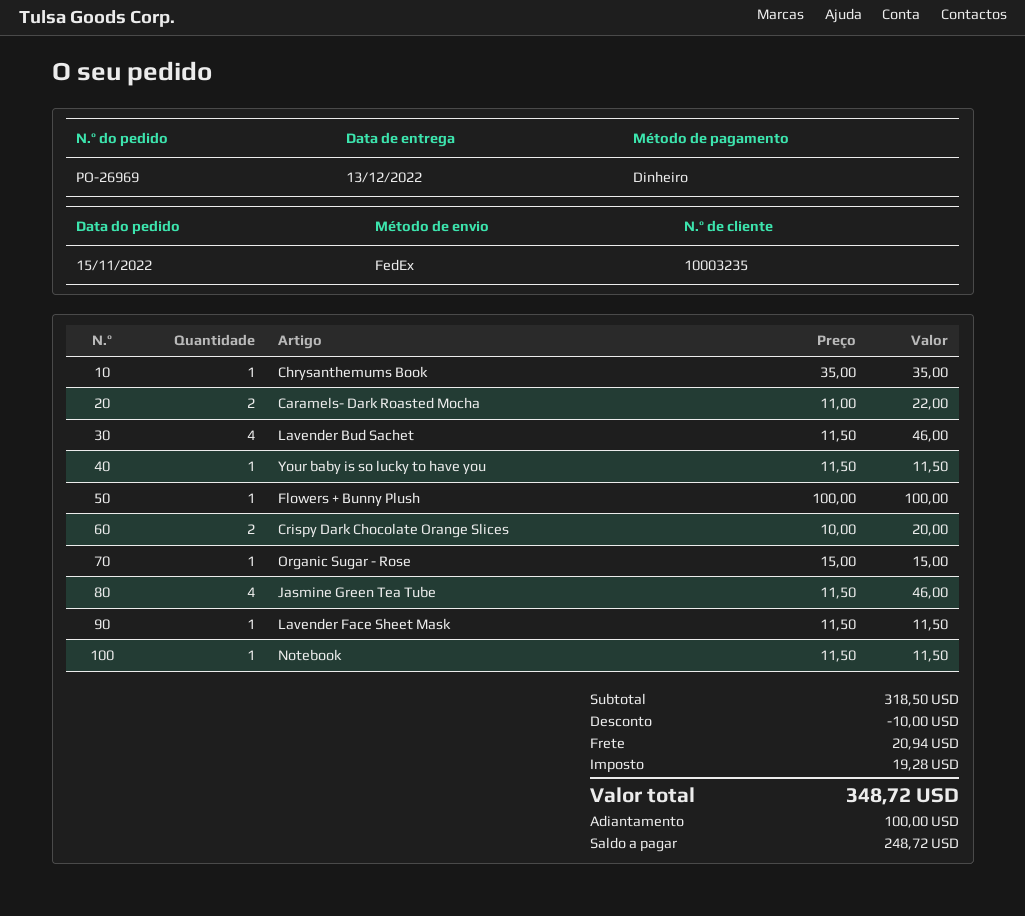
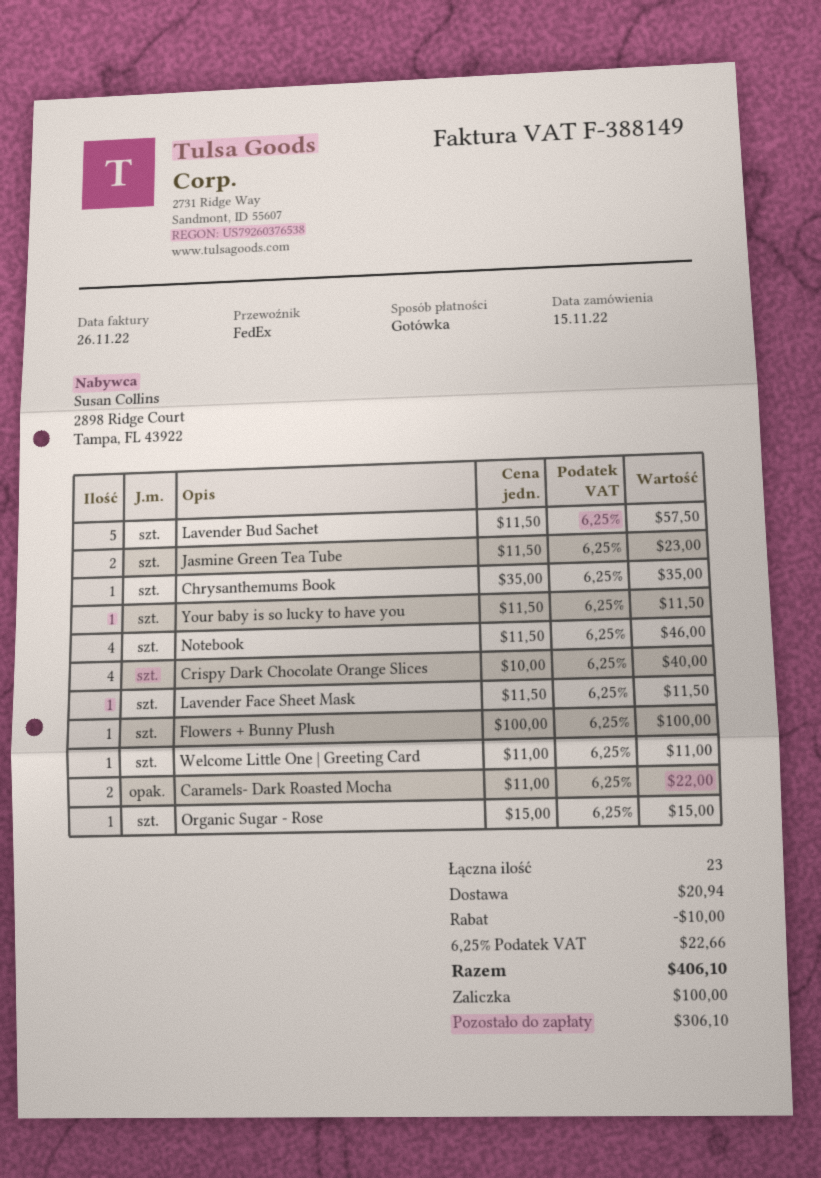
Lavender Bud Sachet: 4 x 11.50 = 46.00 -> 5 x 11.50 = 57.50
Crispy Dark Chocolate Orange Slices: 2 x 10.00 = 20.00 -> 4 x 10.00 = 40.00
Jasmine Green Tea Tube: 4 x 11.50 = 46.00 -> 2 x 11.50 = 23.00
Notebook: 1 x 11.50 = 11.50 -> 4 x 11.50 = 46.00
Welcome Little One | Greeting Card: none -> 1 x 11.00 = 11.00
tax: 19.28 -> 22.66
total: 348.72 -> 406.10
balance: 248.72 -> 306.10

